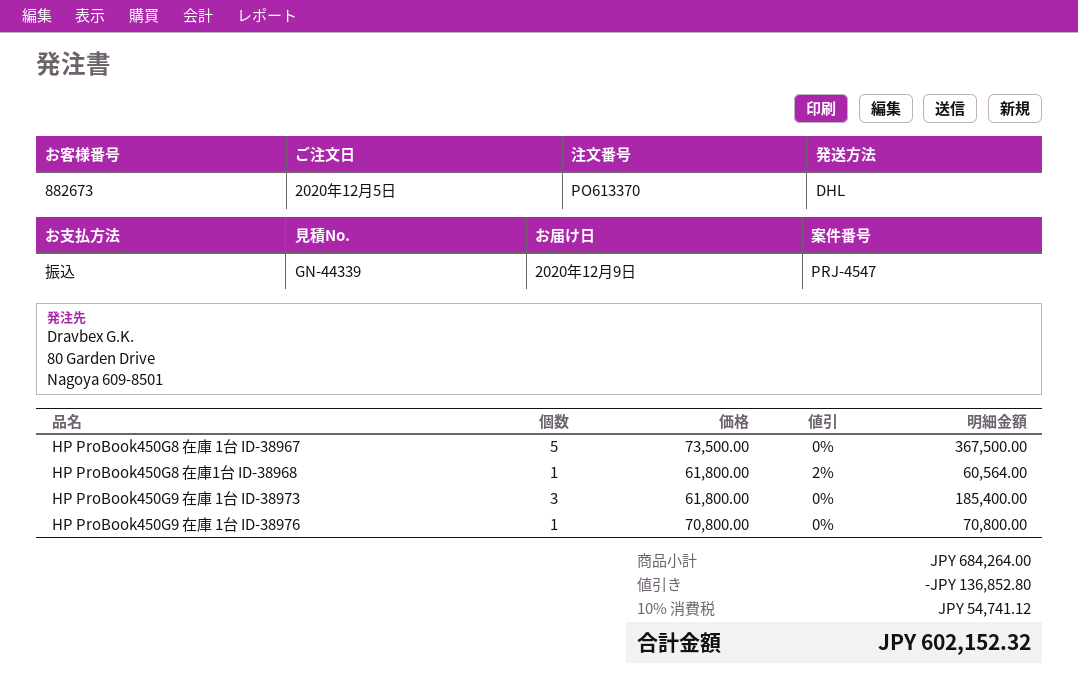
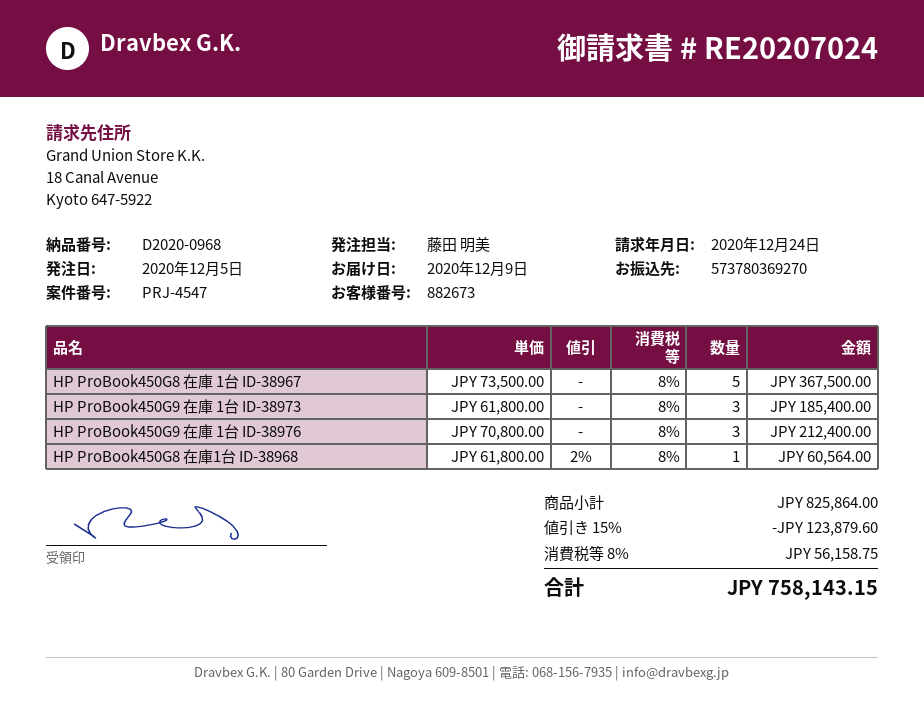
HP ProBook450G9 在庫 1台 ID-38976: 1 x 70800.00 = 70800.00 -> 3 x 70800.00 = 212400.00
subtotal: 684264.00 -> 825864.00
discount: 136852.80 -> 123879.60
tax: 10% = 54741.12 -> 8% = 56158.75
total: 602152.32 -> 758143.15

